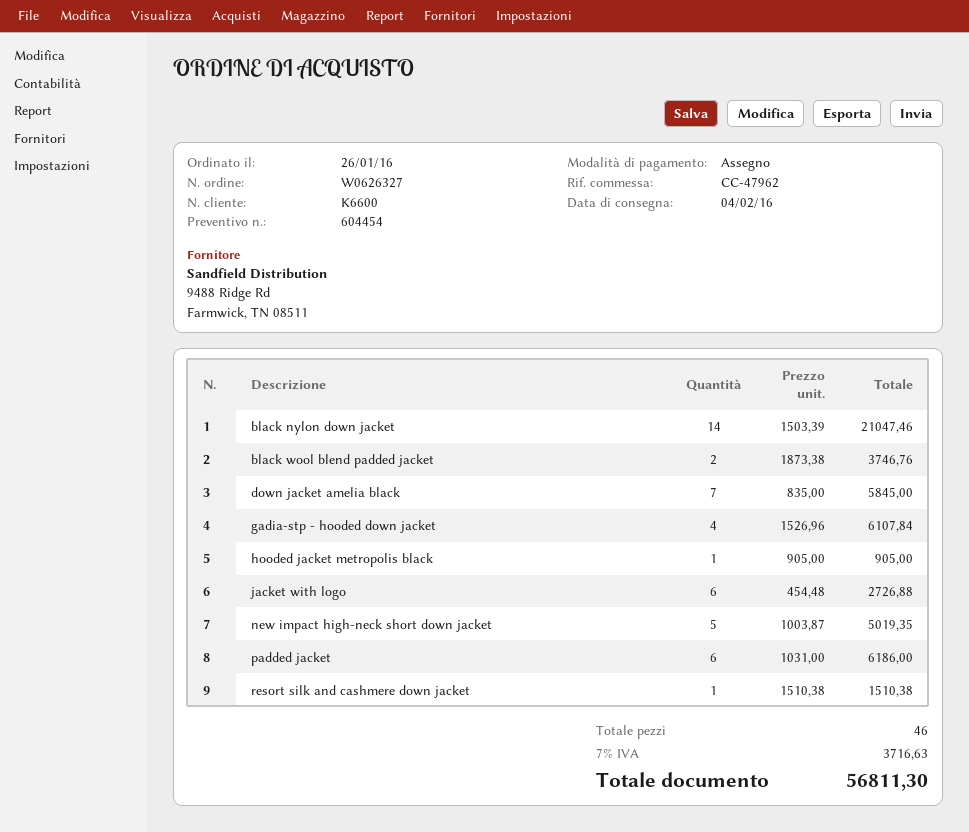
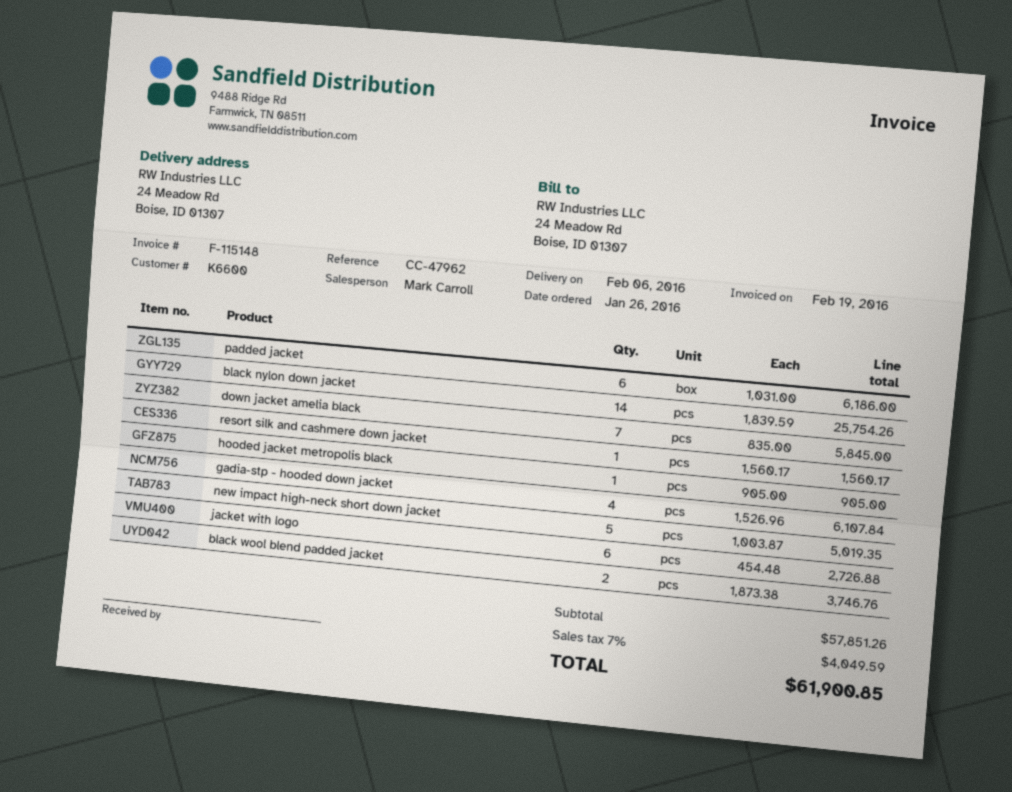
delivery date: 2016-02-04 -> 2016-02-06
black nylon down jacket: 14 x 1503.39 = 21047.46 -> 14 x 1839.59 = 25754.26
resort silk and cashmere down jacket: 1 x 1510.38 = 1510.38 -> 1 x 1560.17 = 1560.17
tax: 7% = 3716.63 -> 7% = 4049.59
total: 56811.30 -> 61900.85

